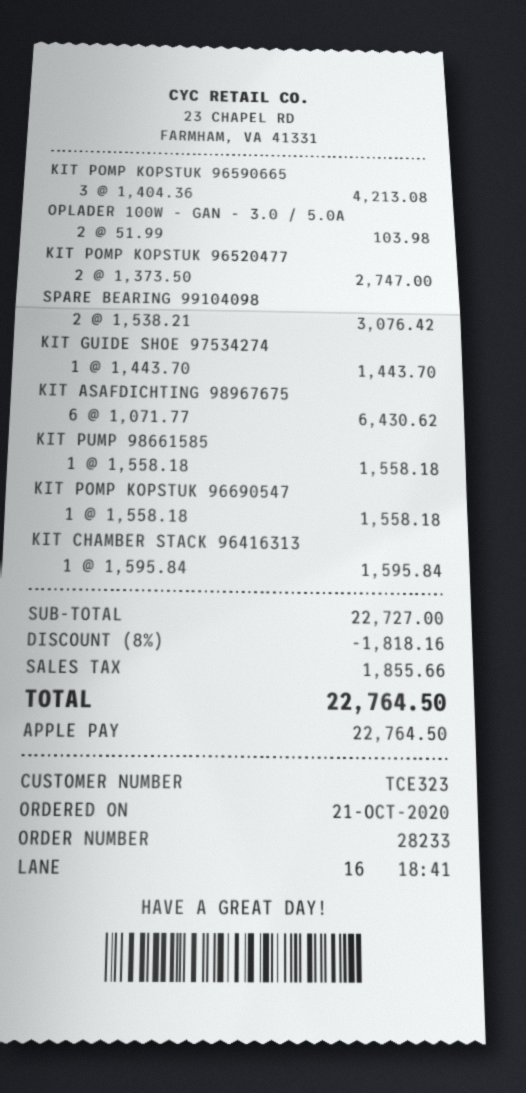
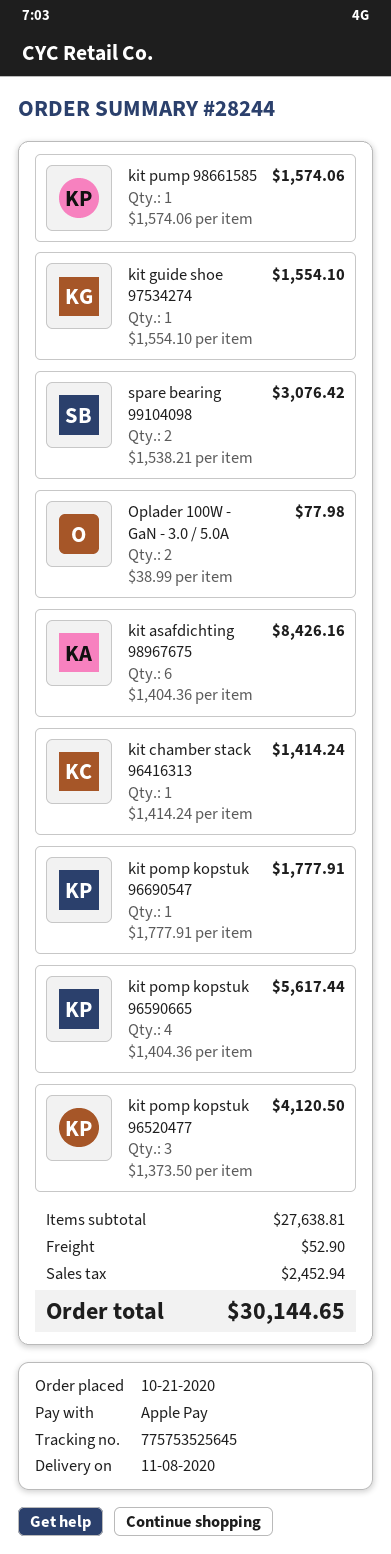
order number: 28233 -> 28244
KIT POMP KOPSTUK 96590665: 3 x 1404.36 = 4213.08 -> 4 x 1404.36 = 5617.44
OPLADER 100W - GAN - 3.0 / 5.0A: 2 x 51.99 = 103.98 -> 2 x 38.99 = 77.98
KIT POMP KOPSTUK 96520477: 2 x 1373.50 = 2747.00 -> 3 x 1373.50 = 4120.50
KIT GUIDE SHOE 97534274: 1 x 1443.70 = 1443.70 -> 1 x 1554.10 = 1554.10
KIT ASAFDICHTING 98967675: 6 x 1071.77 = 6430.62 -> 6 x 1404.36 = 8426.16
KIT PUMP 98661585: 1 x 1558.18 = 1558.18 -> 1 x 1574.06 = 1574.06
KIT POMP KOPSTUK 96690547: 1 x 1558.18 = 1558.18 -> 1 x 1777.91 = 1777.91
KIT CHAMBER STACK 96416313: 1 x 1595.84 = 1595.84 -> 1 x 1414.24 = 1414.24
subtotal: 22727.00 -> 27638.81
discount: 8% = 1818.16 -> none
shipping: none -> 52.90
tax: 1855.66 -> 2452.94
total: 22764.50 -> 30144.65

